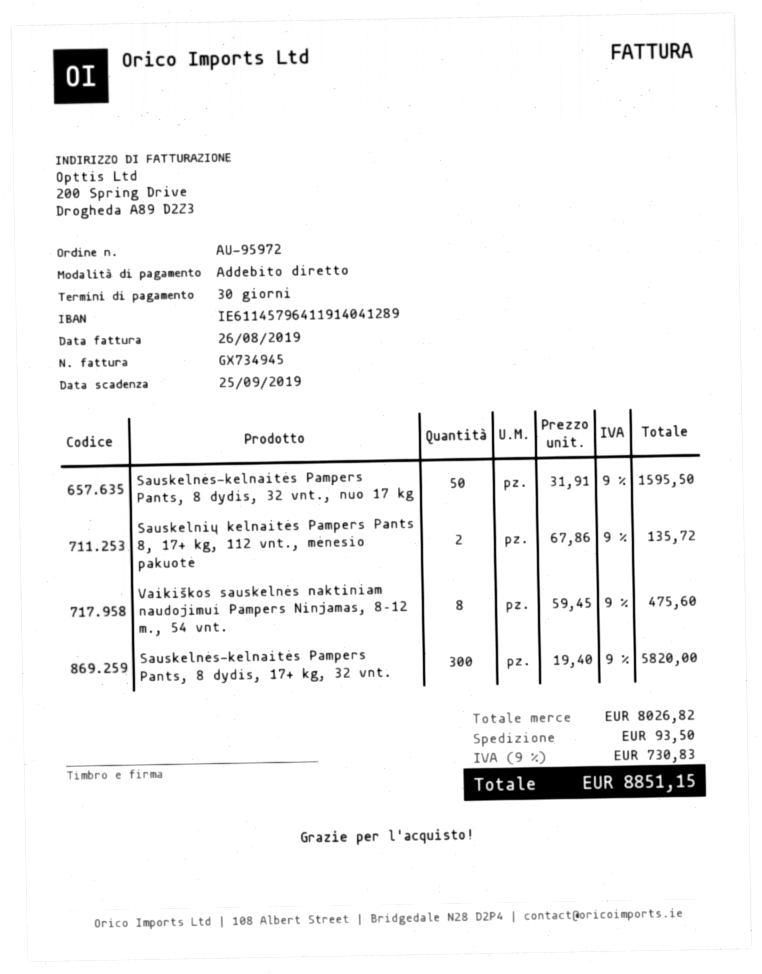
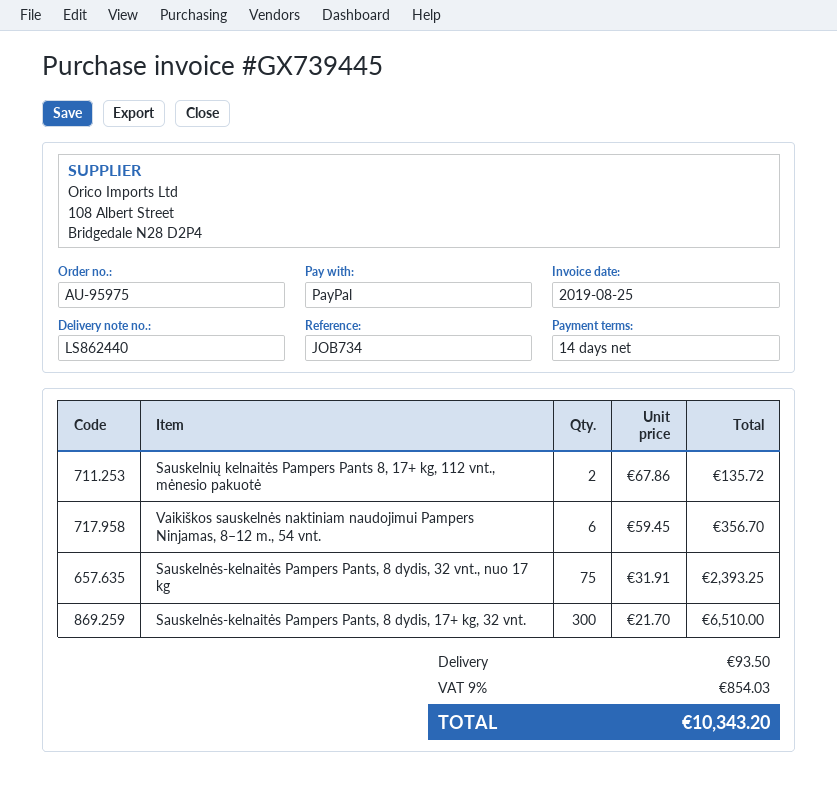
order number: AU-95972 -> AU-95975
invoice number: GX734945 -> GX739445
invoice date: 2019-08-26 -> 2019-08-25
payment terms: 30 days -> 14 days
payment method: direct debit -> PayPal
Sauskelnės-kelnaitės Pampers Pants, 8 dydis, 32 vnt., nuo 17 kg: 50 x 31.91 = 1595.50 -> 75 x 31.91 = 2393.25
Vaikiškos sauskelnės naktiniam naudojimui Pampers Ninjamas, 8–12 m., 54 vnt.: 8 x 59.45 = 475.60 -> 6 x 59.45 = 356.70
Sauskelnės-kelnaitės Pampers Pants, 8 dydis, 17+ kg, 32 vnt.: 300 x 19.40 = 5820.00 -> 300 x 21.70 = 6510.00
tax: 9% = 730.83 -> 9% = 854.03
total: 8851.15 -> 10343.20

